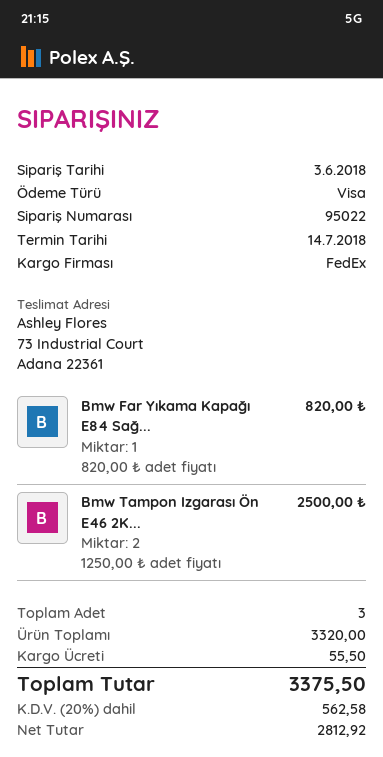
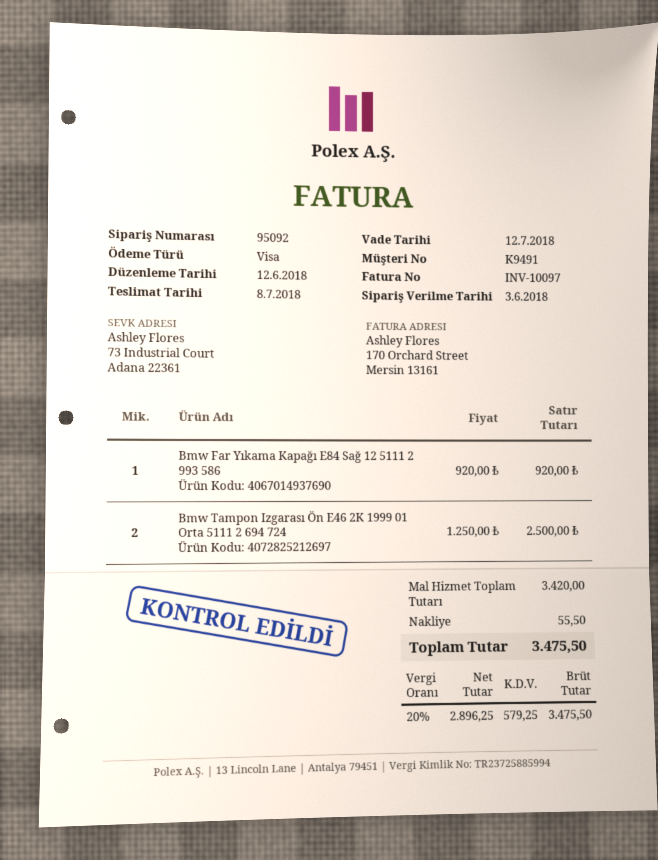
order number: 95022 -> 95092
delivery date: 2018-07-14 -> 2018-07-08
Bmw Far Yıkama Kapağı E84 Sağ...: 1 x 820.00 = 820.00 -> 1 x 920.00 = 920.00
subtotal: 3320.00 -> 3420.00
net: 2812.92 -> 2896.25
tax: 20% = 562.58 -> 20% = 579.25
total: 3375.50 -> 3475.50

